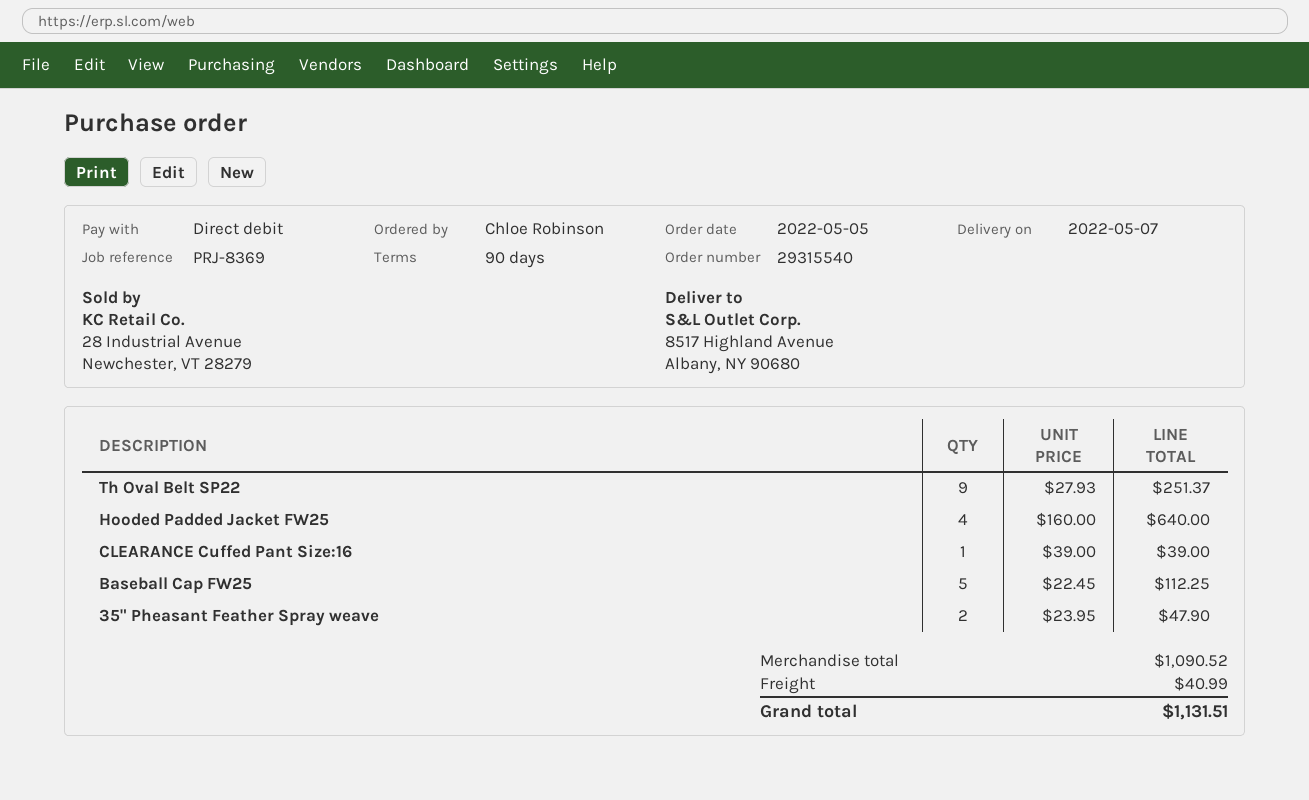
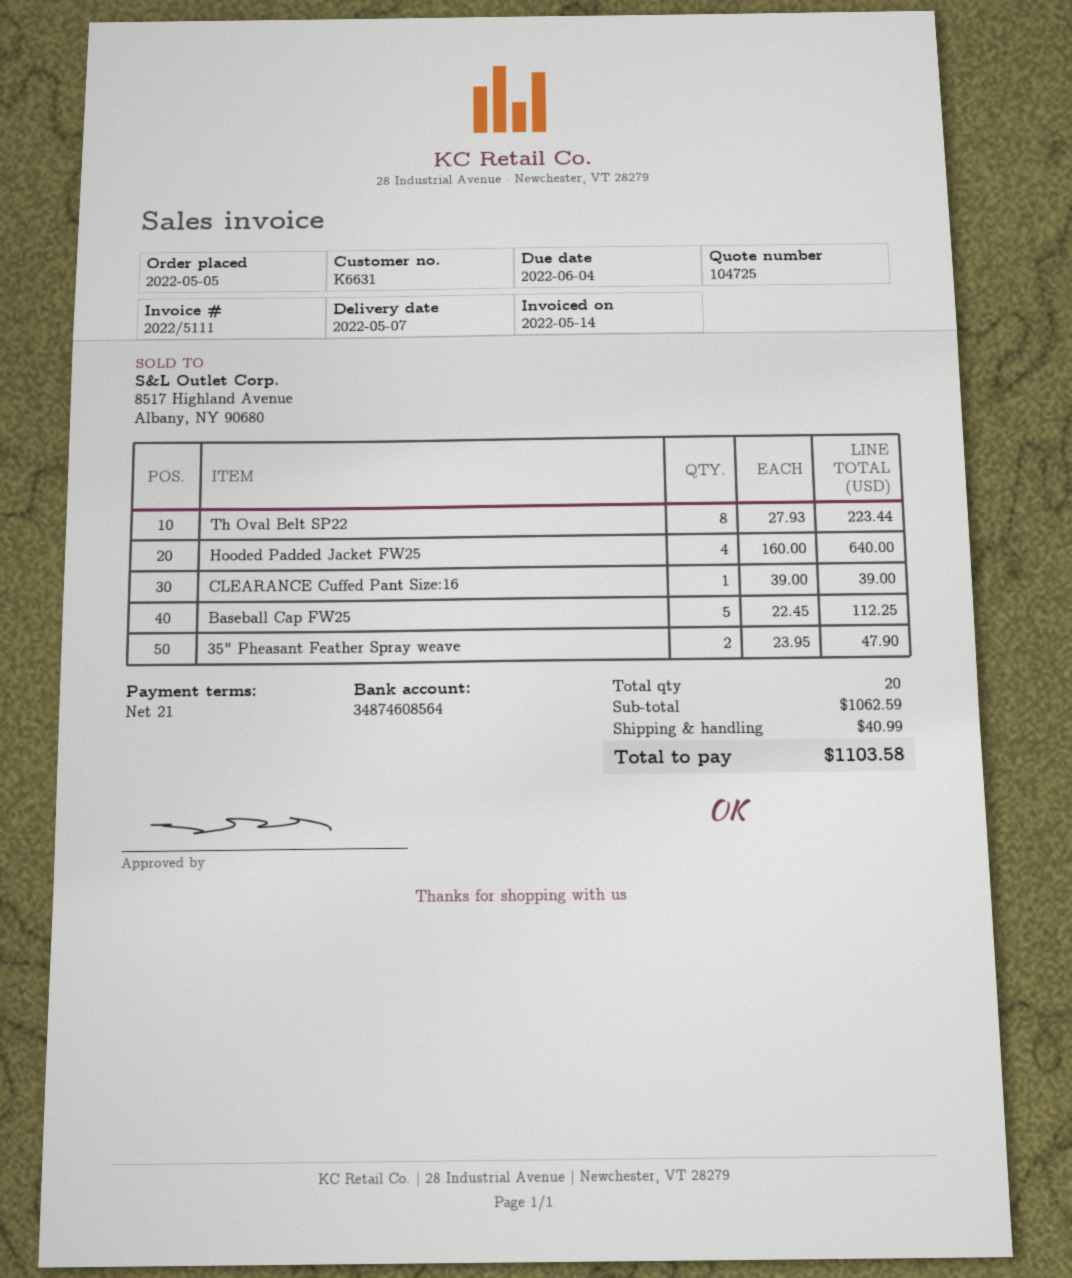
payment terms: 90 days -> 21 days
Th Oval Belt SP22: 9 x 27.93 = 251.37 -> 8 x 27.93 = 223.44
subtotal: 1090.52 -> 1062.59
total: 1131.51 -> 1103.58

